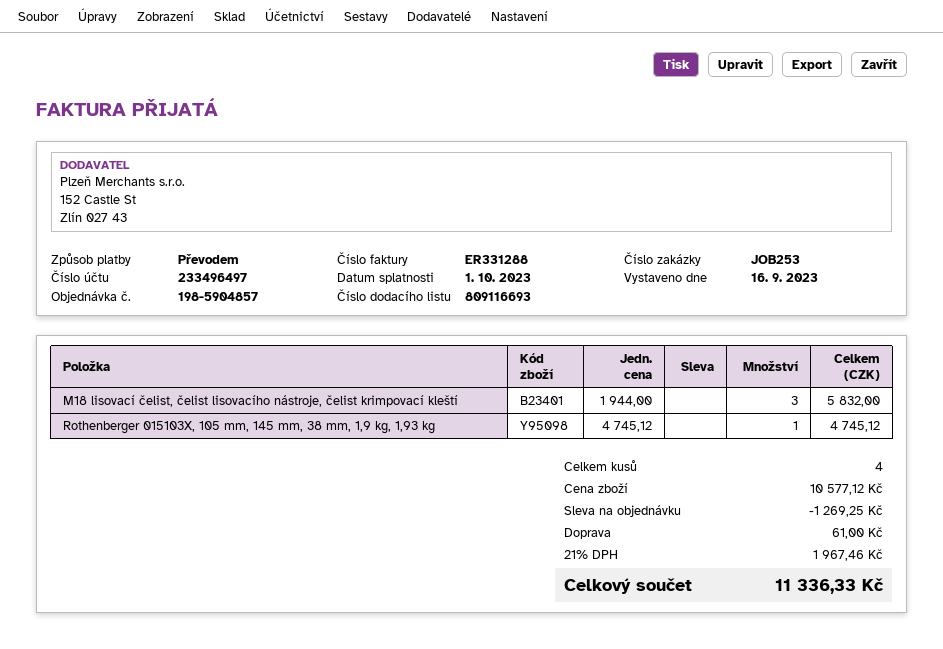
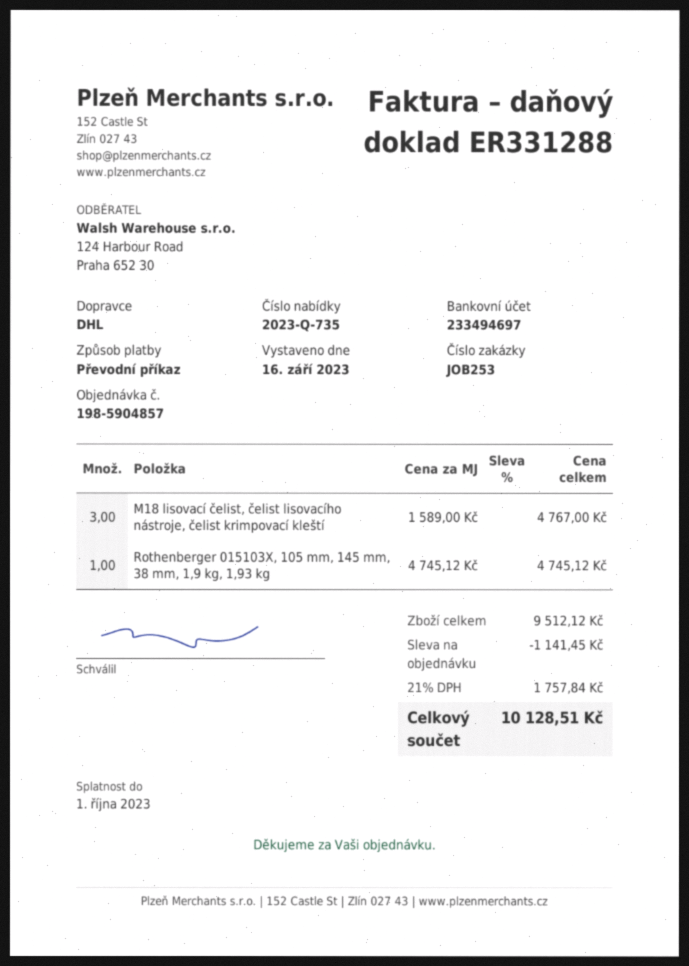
bank account: 233496497 -> 233494697
M18 lisovací čelist, čelist lisovacího nástroje, čelist krimpovací kleští: 3 x 1944.00 = 5832.00 -> 3 x 1589.00 = 4767.00
subtotal: 10577.12 -> 9512.12
discount: 1269.25 -> 1141.45
shipping: 61.00 -> none
tax: 21% = 1967.46 -> 21% = 1757.84
total: 11336.33 -> 10128.51

